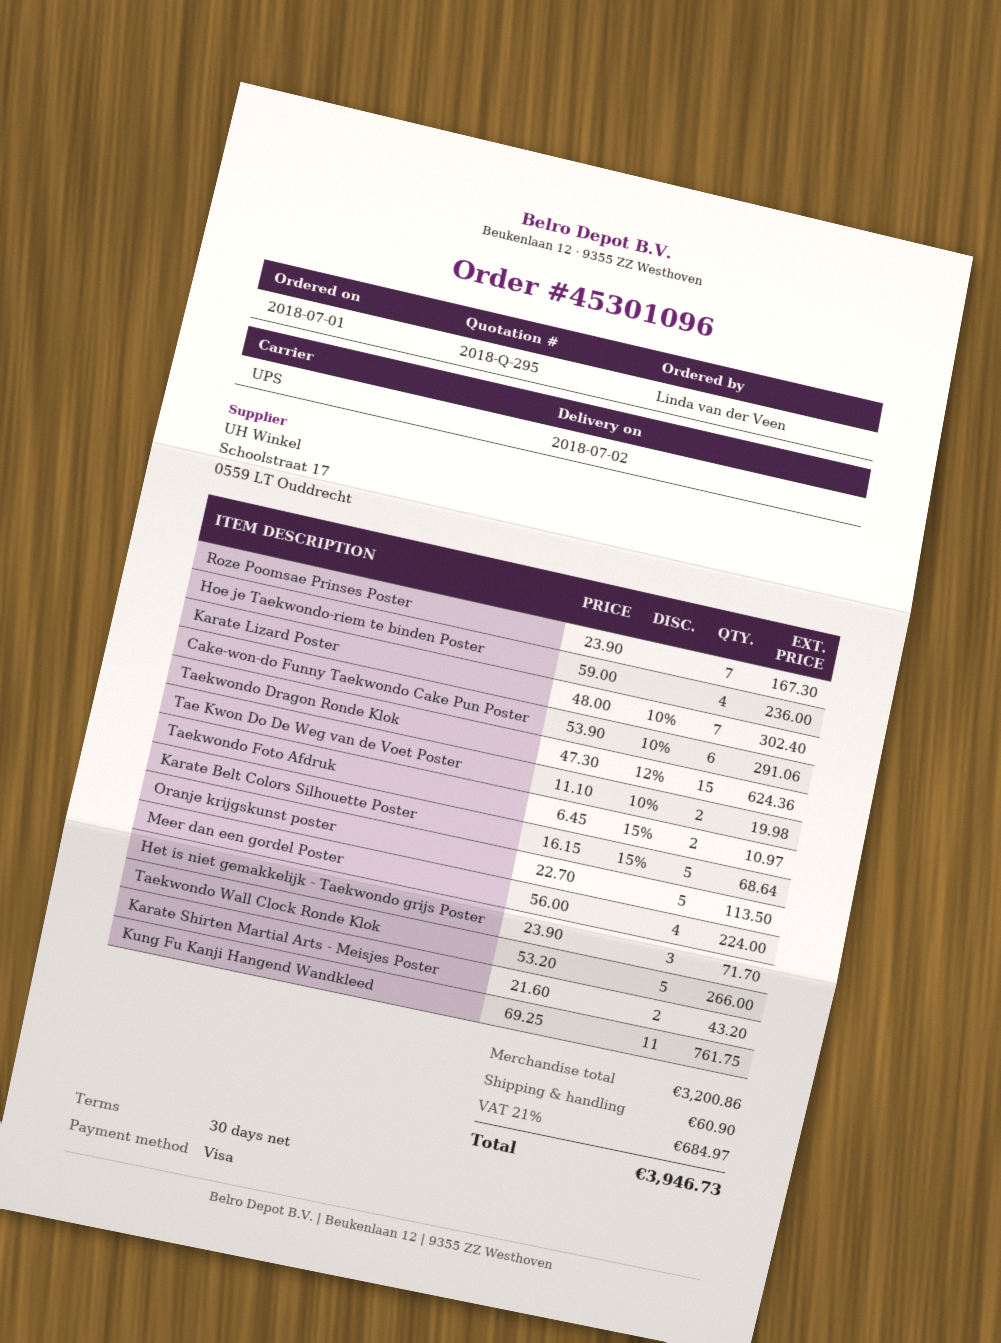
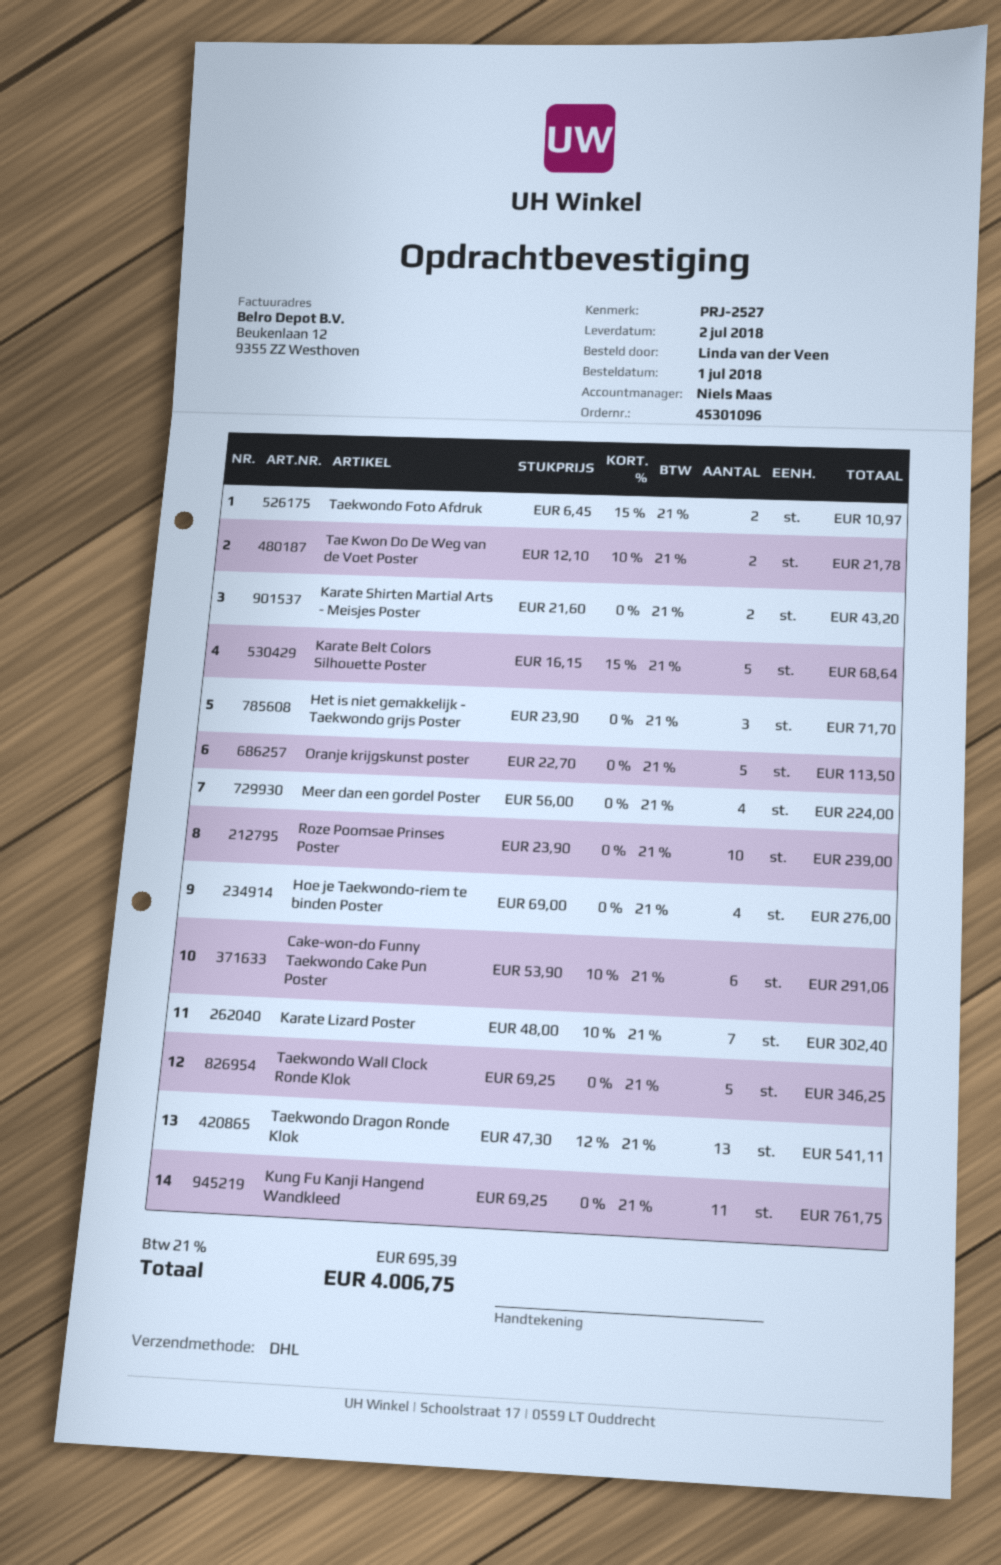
shipping method: UPS -> DHL
Roze Poomsae Prinses Poster: 7 x 23.90 = 167.30 -> 10 x 23.90 = 239.00
Hoe je Taekwondo-riem te binden Poster: 4 x 59.00 = 236.00 -> 4 x 69.00 = 276.00
Taekwondo Dragon Ronde Klok: 15 x 47.30 - 12% = 624.36 -> 13 x 47.30 - 12% = 541.11
Tae Kwon Do De Weg van de Voet Poster: 2 x 11.10 - 10% = 19.98 -> 2 x 12.10 - 10% = 21.78
Taekwondo Wall Clock Ronde Klok: 5 x 53.20 = 266.00 -> 5 x 69.25 = 346.25
shipping: 60.90 -> none
tax: 21% = 684.97 -> 21% = 695.39
total: 3946.73 -> 4006.75

